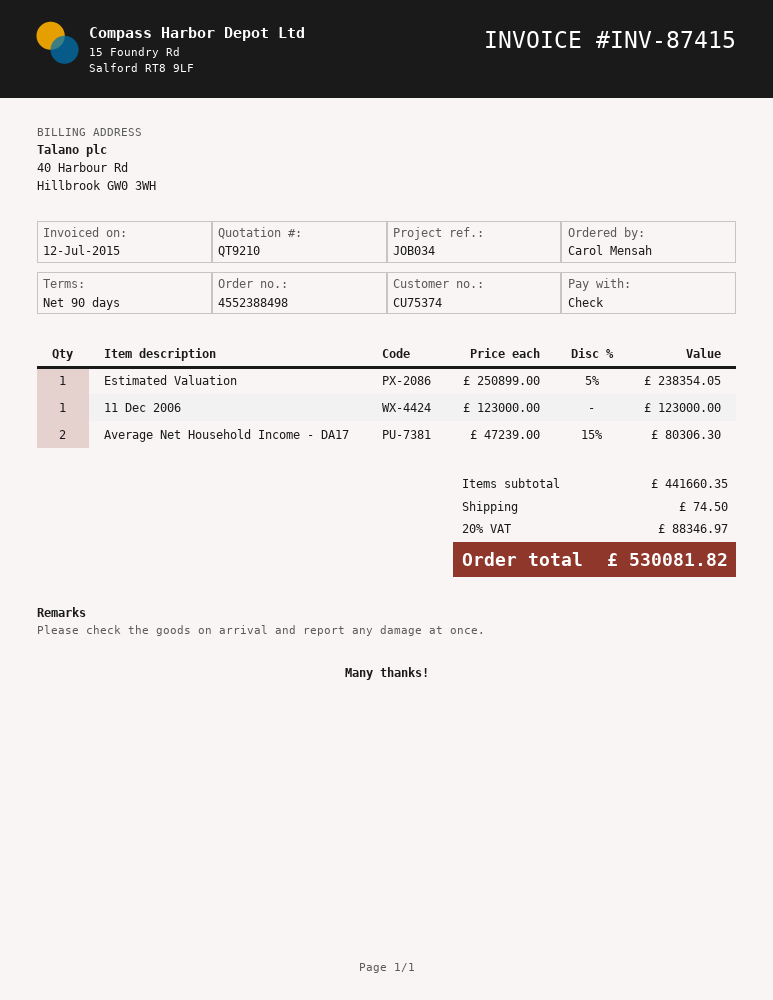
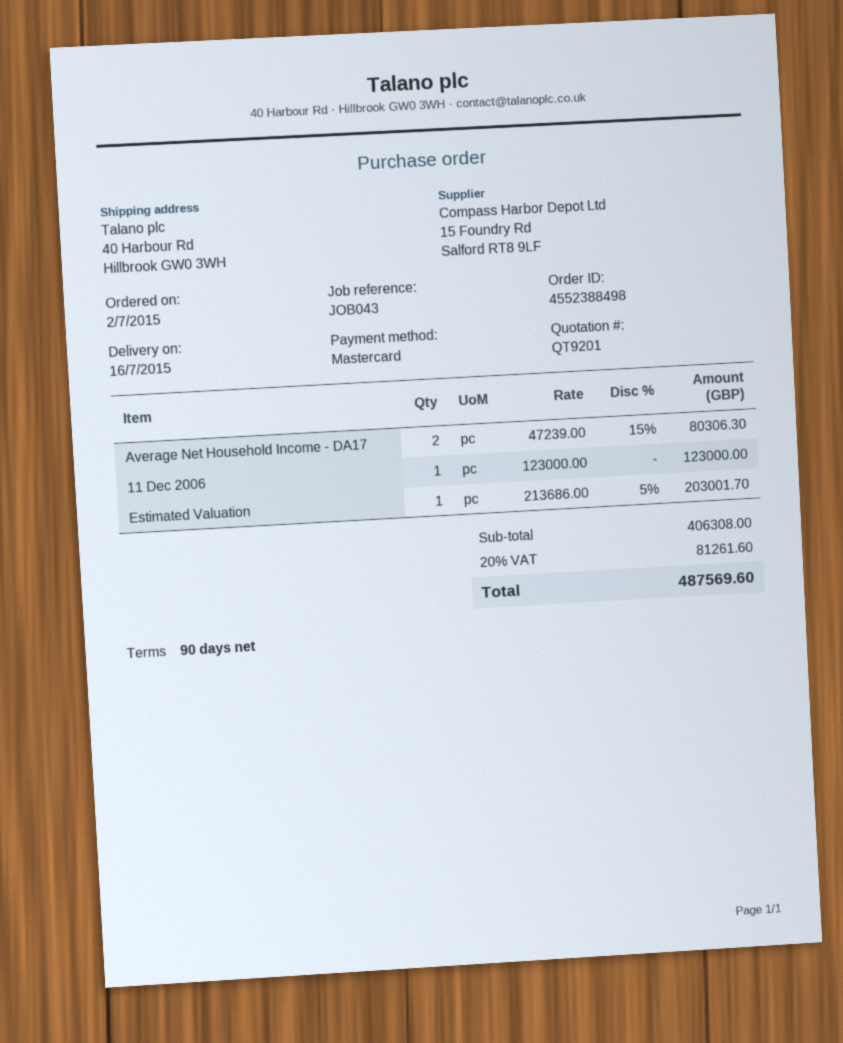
quote number: QT9210 -> QT9201
reference: JOB034 -> JOB043
payment method: cheque -> Mastercard
Estimated Valuation: 1 x 250899.00 - 5% = 238354.05 -> 1 x 213686.00 - 5% = 203001.70
subtotal: 441660.35 -> 406308.00
shipping: 74.50 -> none
tax: 20% = 88346.97 -> 20% = 81261.60
total: 530081.82 -> 487569.60

